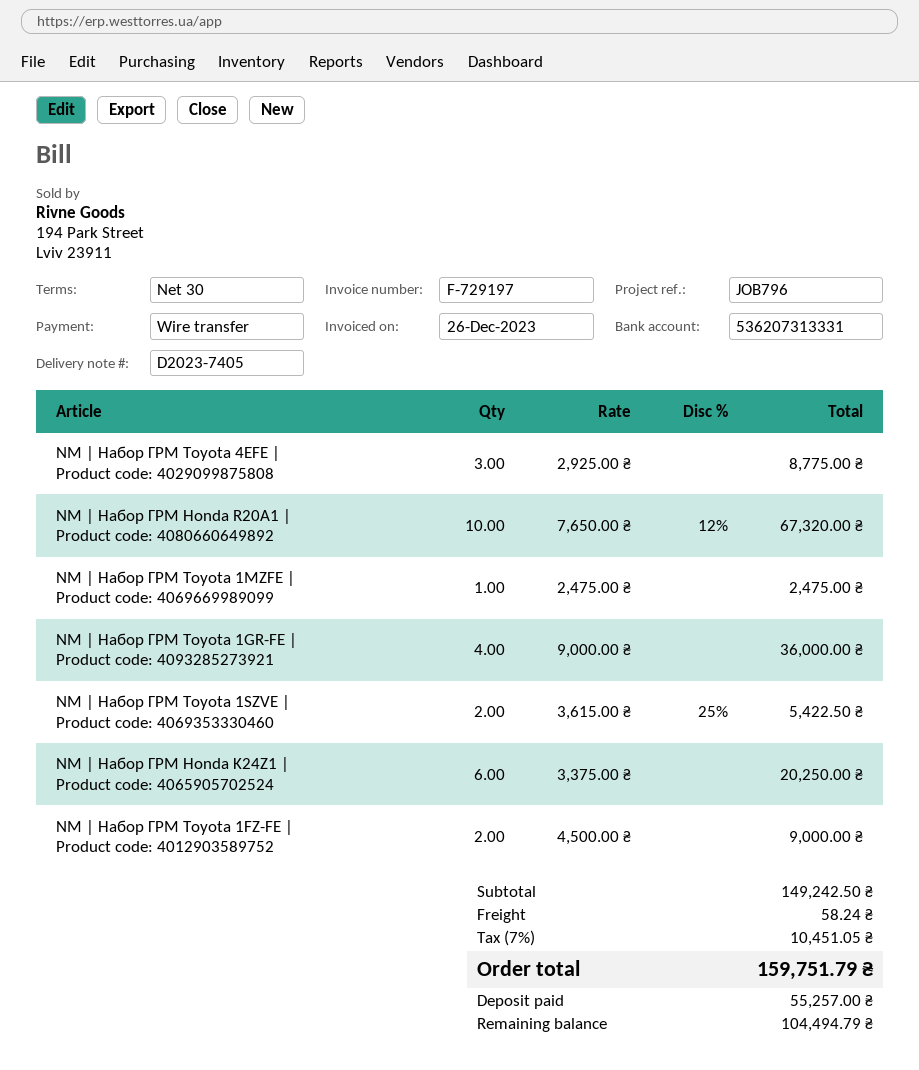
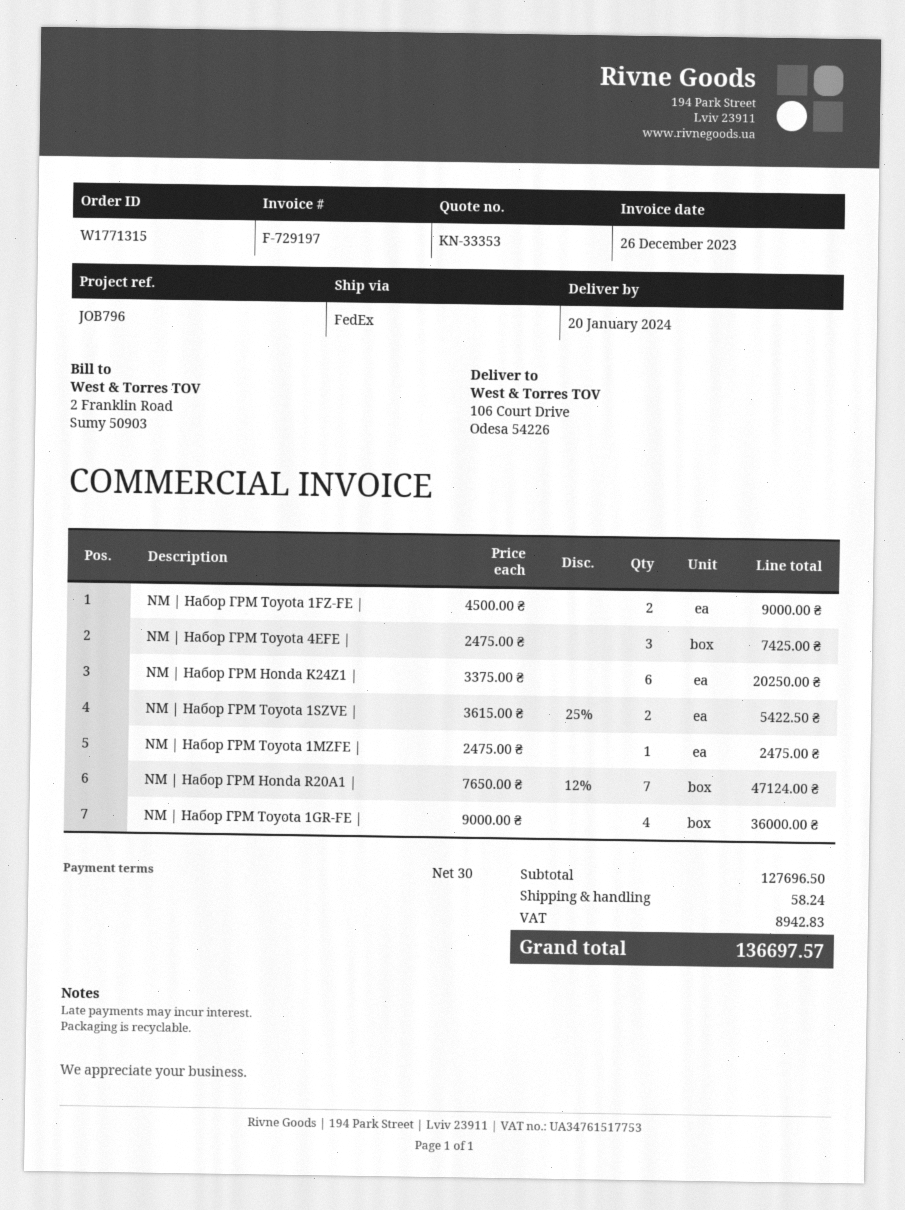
NM | Набор ГРМ Toyota 4EFE |: 3 x 2925.00 = 8775.00 -> 3 x 2475.00 = 7425.00
NM | Набор ГРМ Honda R20A1 |: 10 x 7650.00 - 12% = 67320.00 -> 7 x 7650.00 - 12% = 47124.00
subtotal: 149242.50 -> 127696.50
tax: 10451.05 -> 8942.83
total: 159751.79 -> 136697.57

